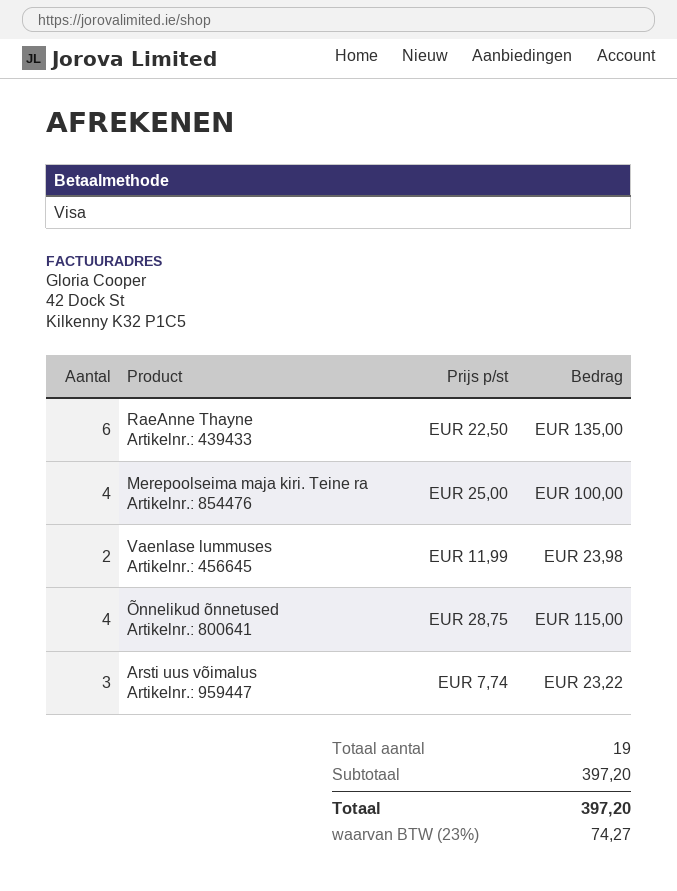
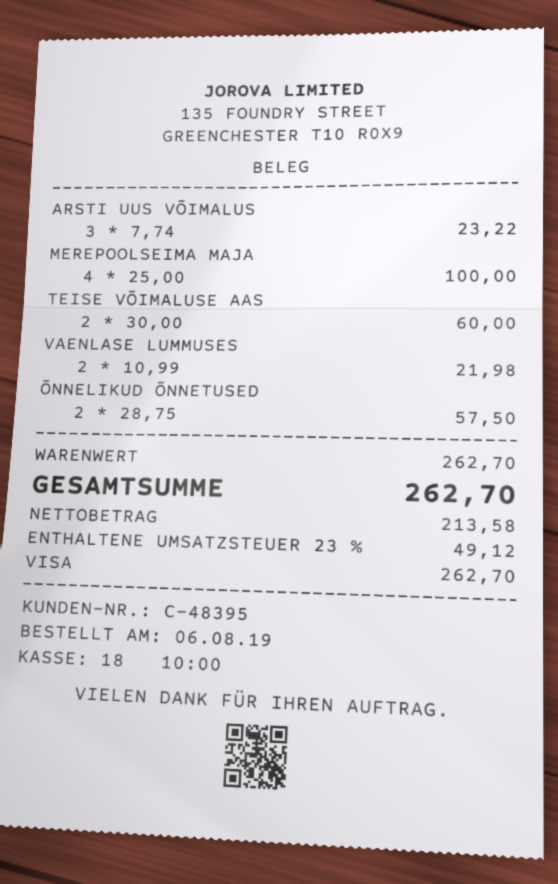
RaeAnne Thayne: 6 x 22.50 = 135.00 -> none
Vaenlase lummuses: 2 x 11.99 = 23.98 -> 2 x 10.99 = 21.98
Õnnelikud õnnetused: 4 x 28.75 = 115.00 -> 2 x 28.75 = 57.50
TEISE VÕIMALUSE AAS: none -> 2 x 30.00 = 60.00
subtotal: 397.20 -> 262.70
tax: 23% = 74.27 -> 23% = 49.12
total: 397.20 -> 262.70

